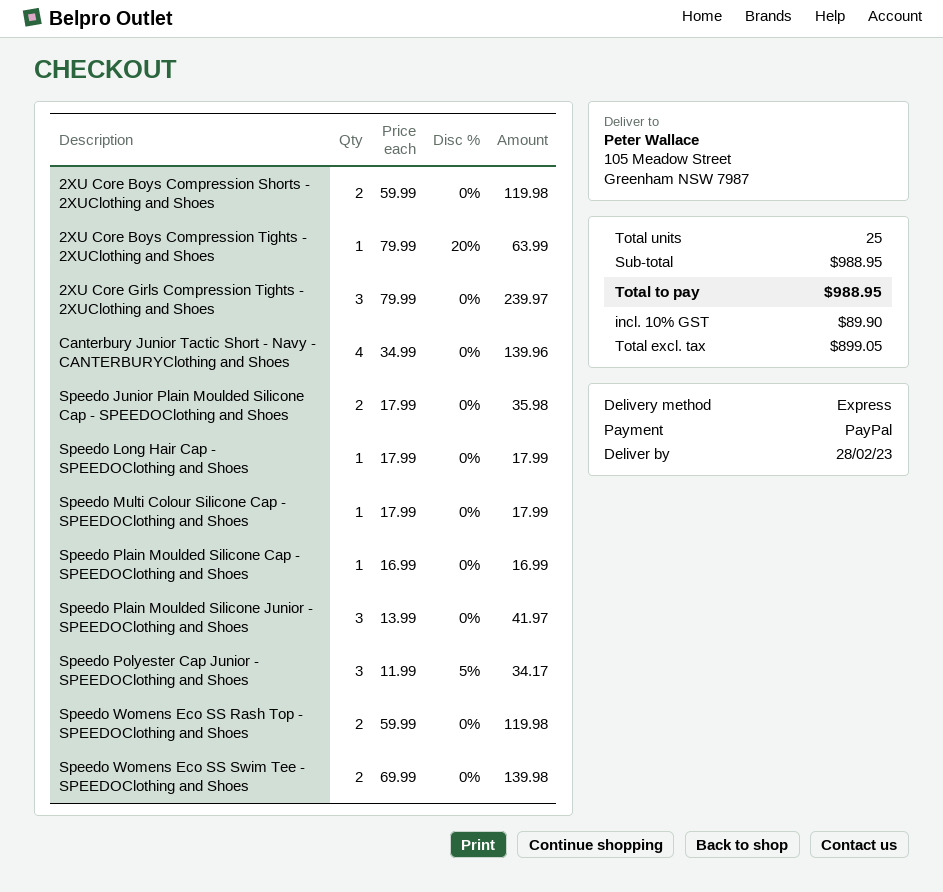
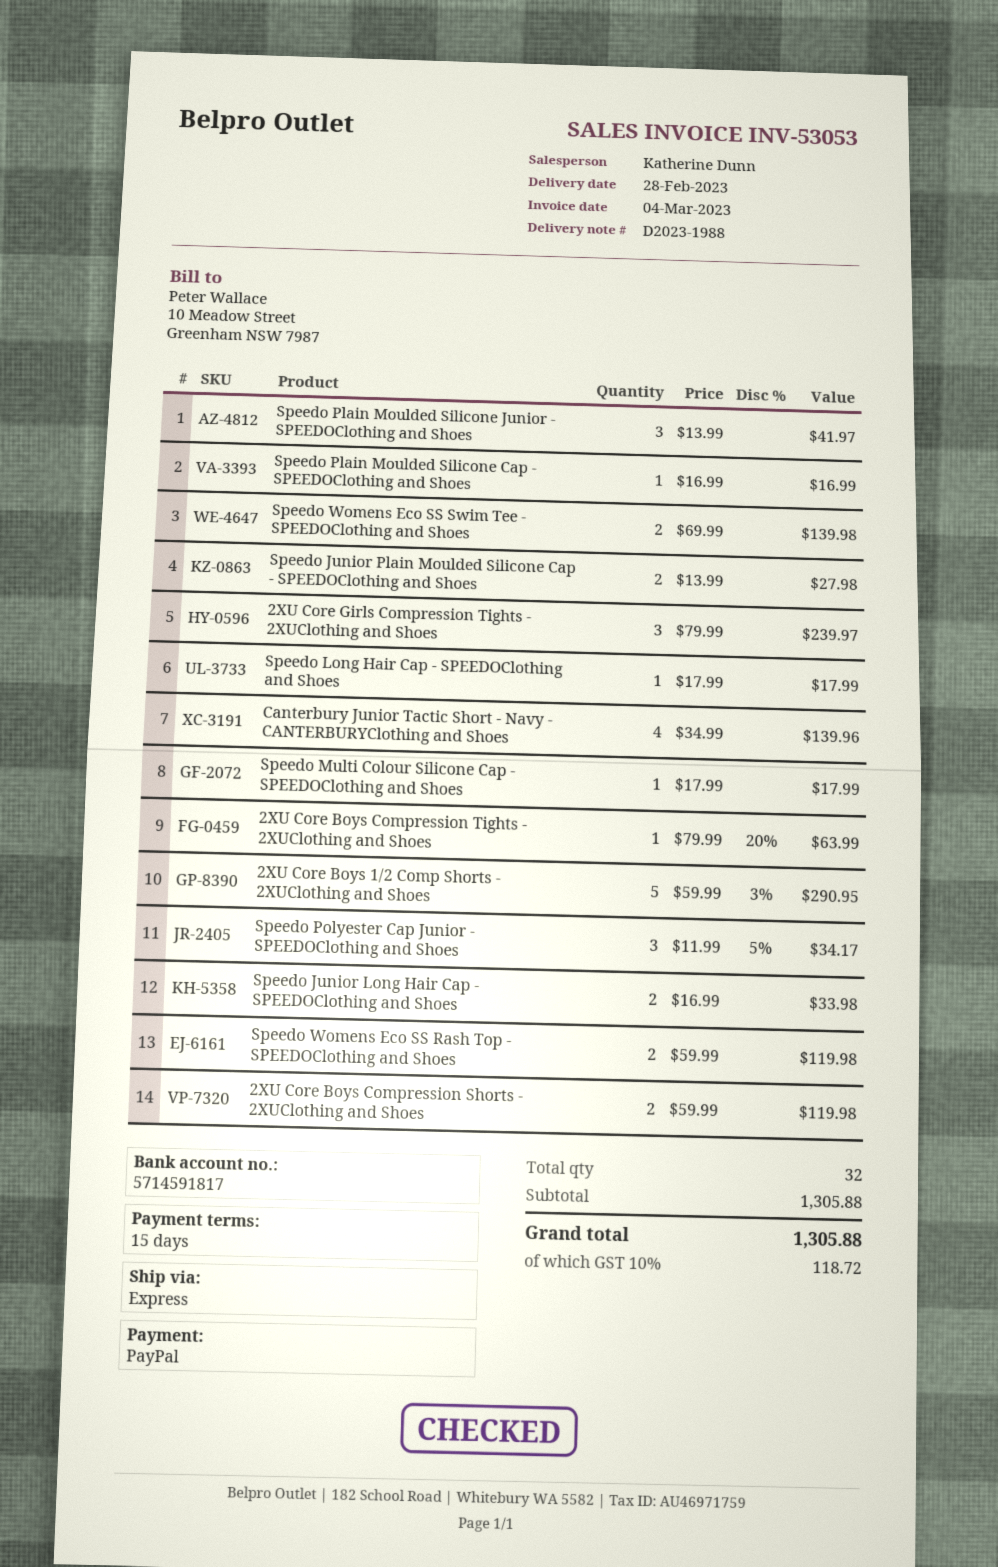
Speedo Junior Plain Moulded Silicone Cap - SPEEDOClothing and Shoes: 2 x 17.99 = 35.98 -> 2 x 13.99 = 27.98
2XU Core Boys 1/2 Comp Shorts - 2XUClothing and Shoes: none -> 5 x 59.99 - 3% = 290.95
Speedo Junior Long Hair Cap - SPEEDOClothing and Shoes: none -> 2 x 16.99 = 33.98
total quantity: 25 -> 32
subtotal: 988.95 -> 1305.88
tax: 10% = 89.90 -> 10% = 118.72
total: 988.95 -> 1305.88

